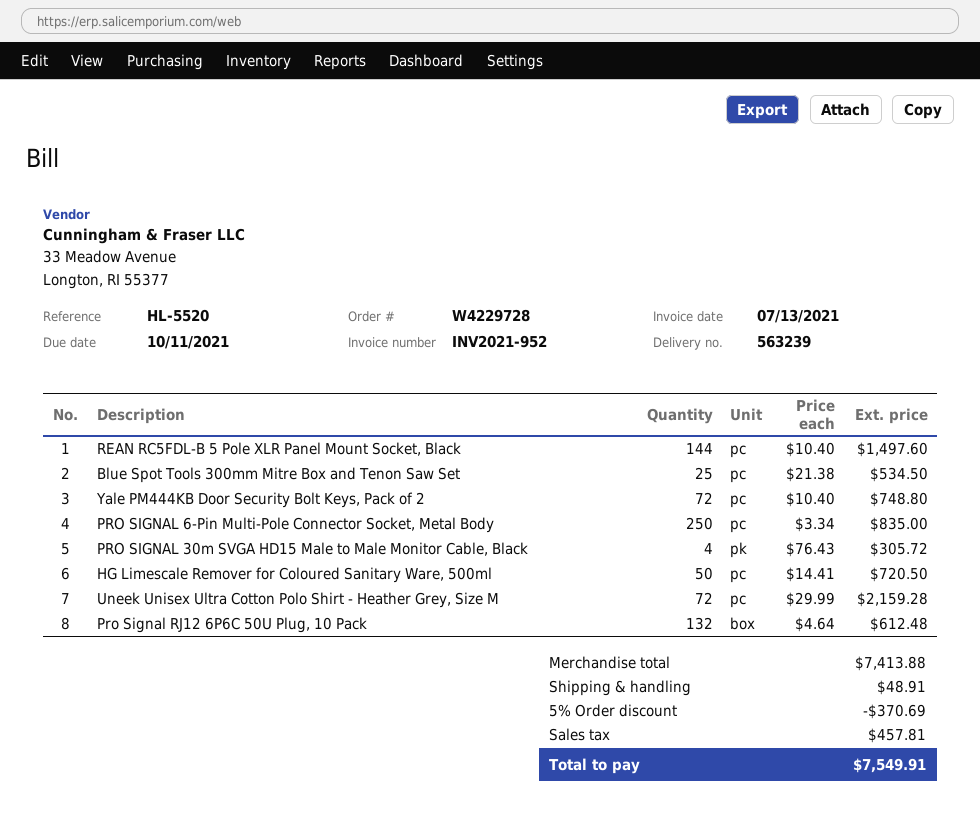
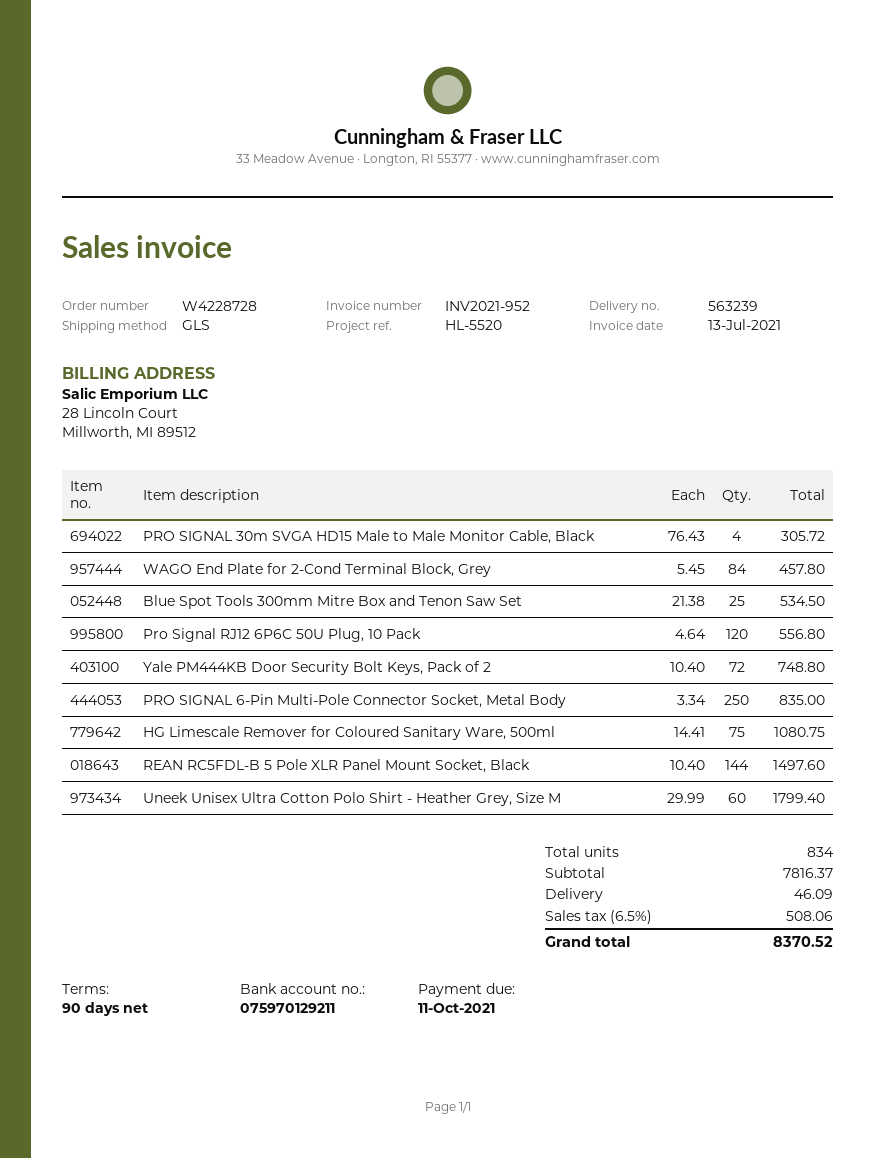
order number: W4229728 -> W4228728
HG Limescale Remover for Coloured Sanitary Ware, 500ml: 50 x 14.41 = 720.50 -> 75 x 14.41 = 1080.75
Uneek Unisex Ultra Cotton Polo Shirt - Heather Grey, Size M: 72 x 29.99 = 2159.28 -> 60 x 29.99 = 1799.40
Pro Signal RJ12 6P6C 50U Plug, 10 Pack: 132 x 4.64 = 612.48 -> 120 x 4.64 = 556.80
WAGO End Plate for 2-Cond Terminal Block, Grey: none -> 84 x 5.45 = 457.80
subtotal: 7413.88 -> 7816.37
discount: 5% = 370.69 -> none
shipping: 48.91 -> 46.09
tax: 457.81 -> 508.06
total: 7549.91 -> 8370.52

